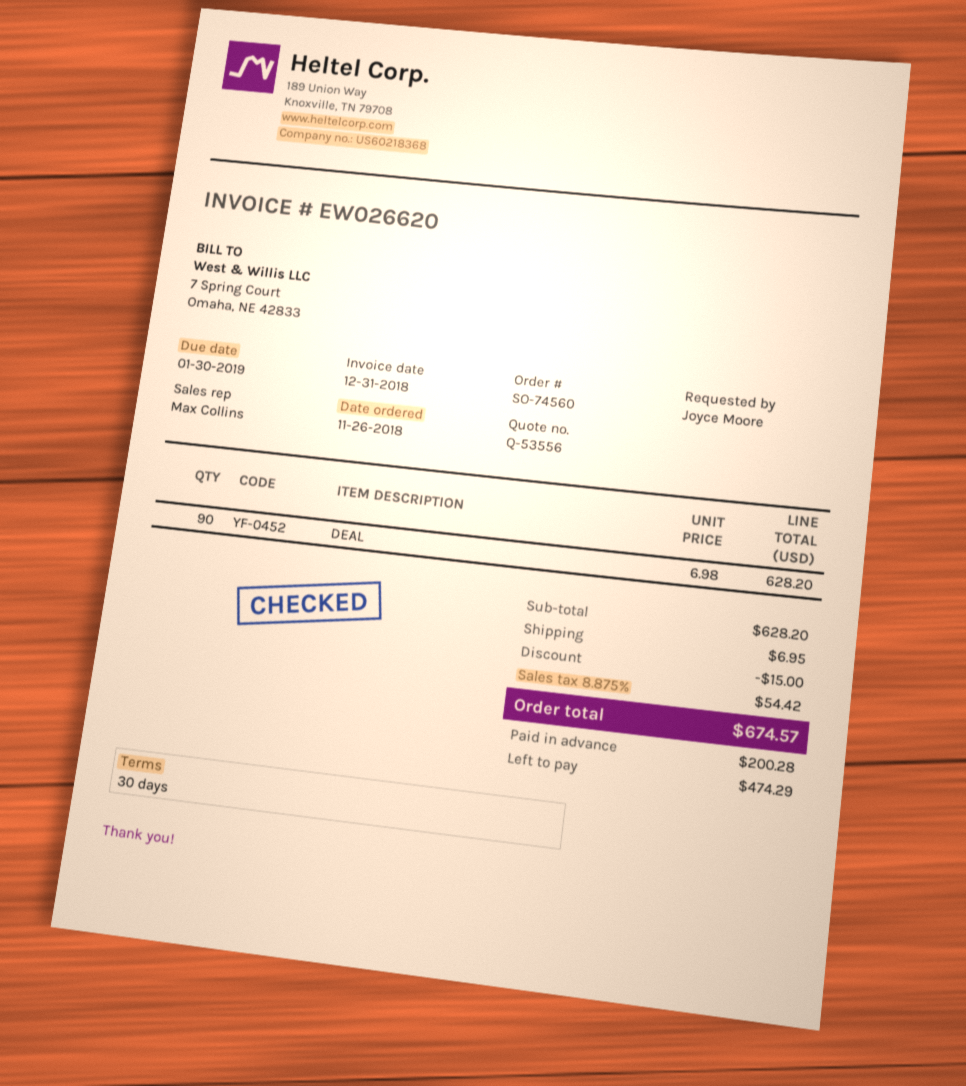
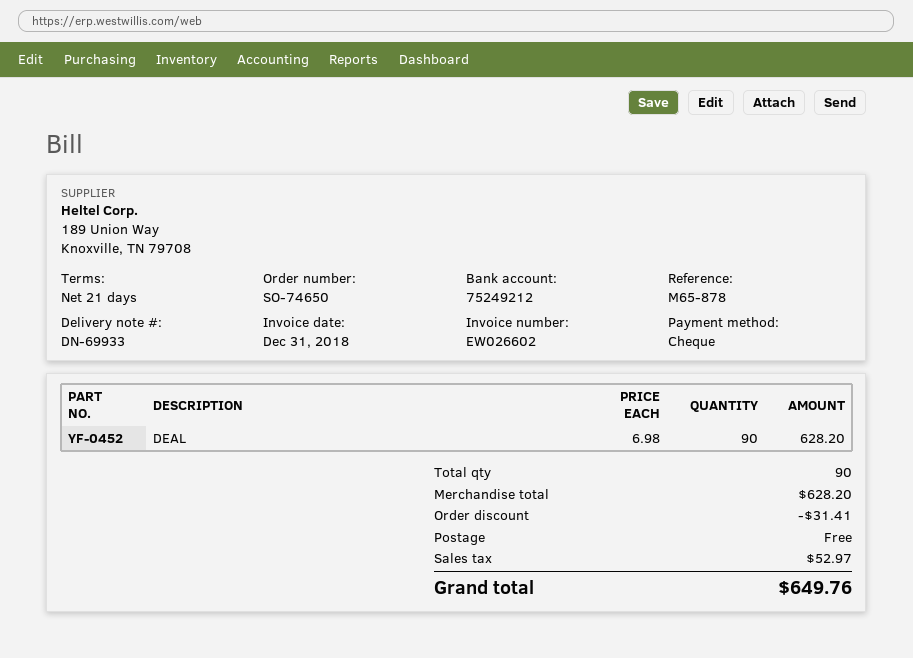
order number: SO-74560 -> SO-74650
invoice number: EW026620 -> EW026602
payment terms: 30 days -> 21 days
discount: 15.00 -> 31.41
shipping: 6.95 -> 0.00
tax: 54.42 -> 52.97
total: 674.57 -> 649.76

